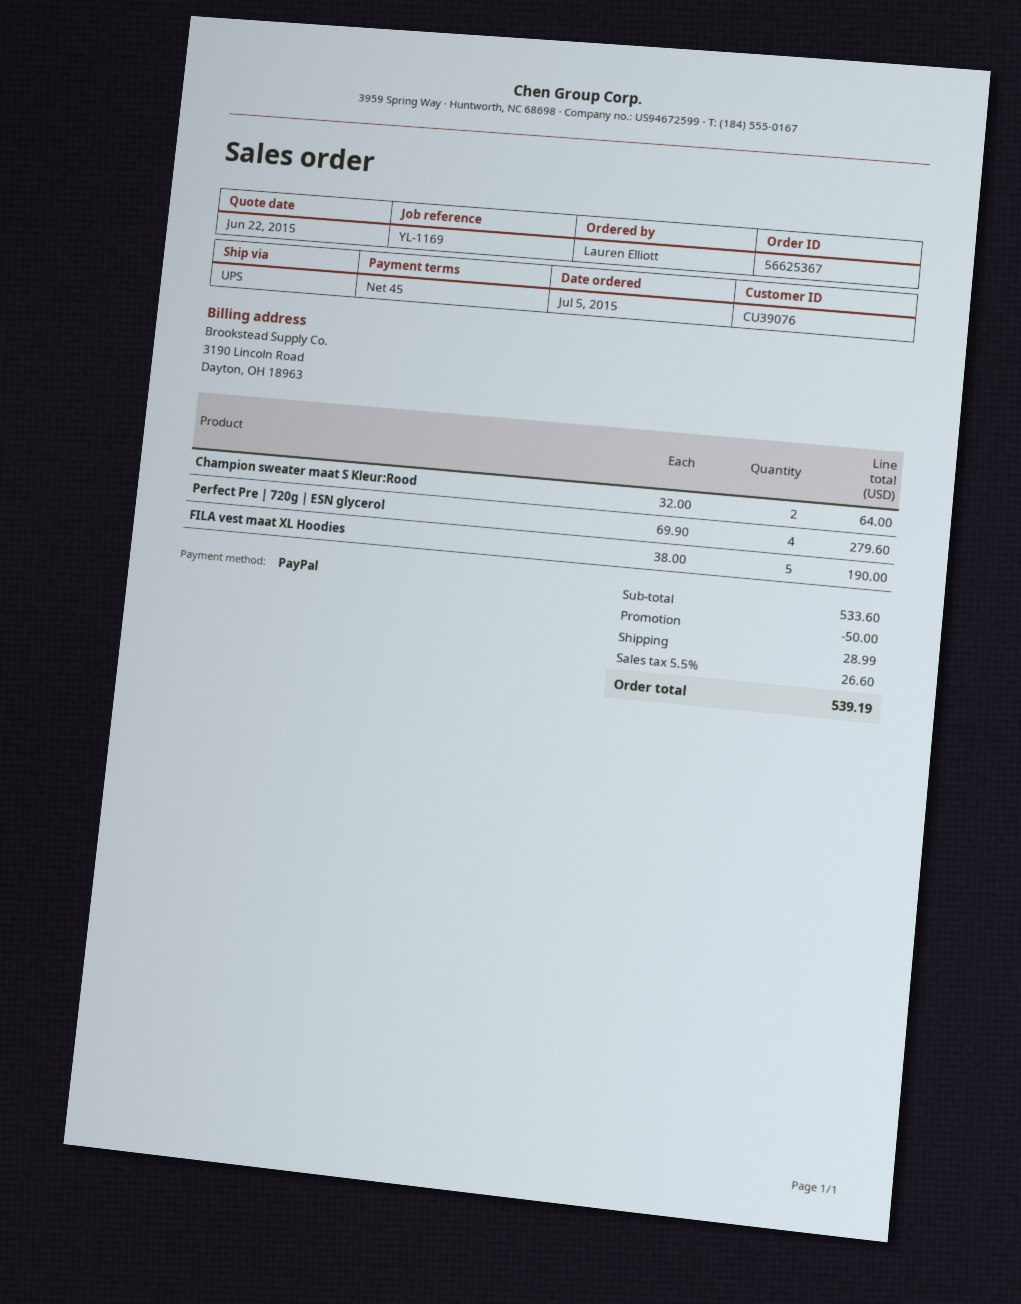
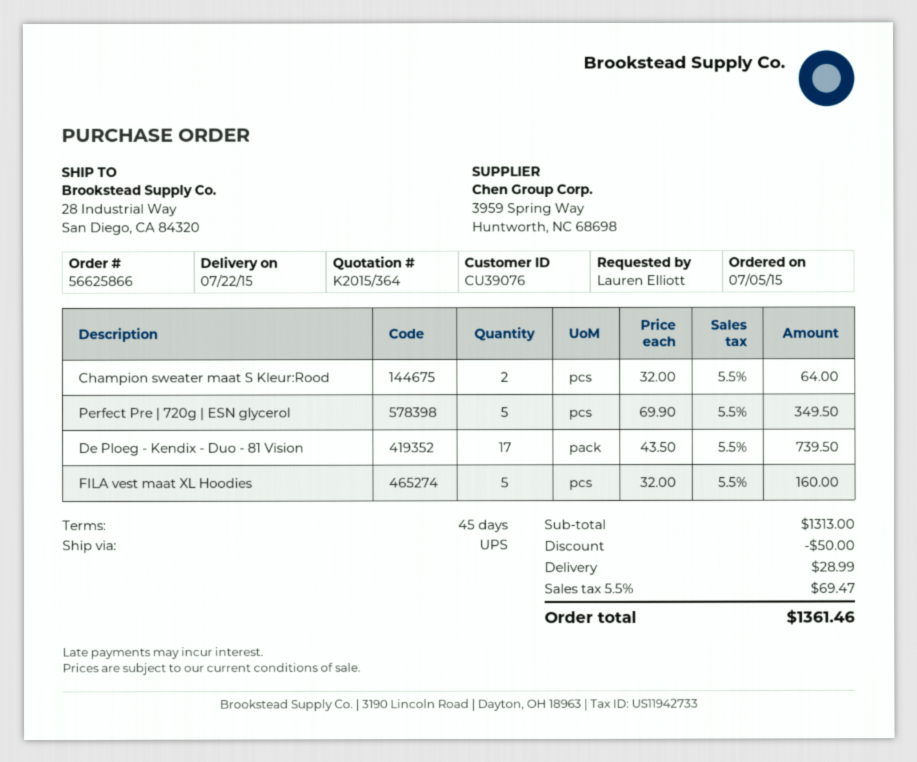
order number: 56625367 -> 56625866
Perfect Pre | 720g | ESN glycerol: 4 x 69.90 = 279.60 -> 5 x 69.90 = 349.50
FILA vest maat XL Hoodies: 5 x 38.00 = 190.00 -> 5 x 32.00 = 160.00
De Ploeg - Kendix - Duo - 81 Vision: none -> 17 x 43.50 = 739.50
subtotal: 533.60 -> 1313.00
tax: 5.5% = 26.60 -> 5.5% = 69.47
total: 539.19 -> 1361.46

